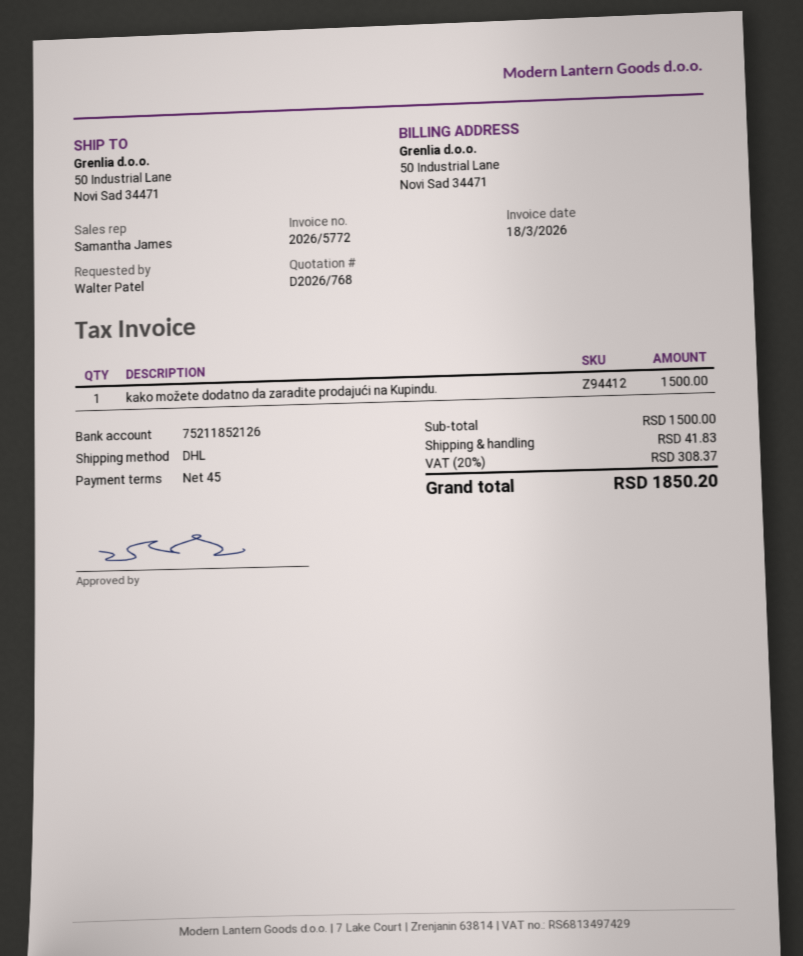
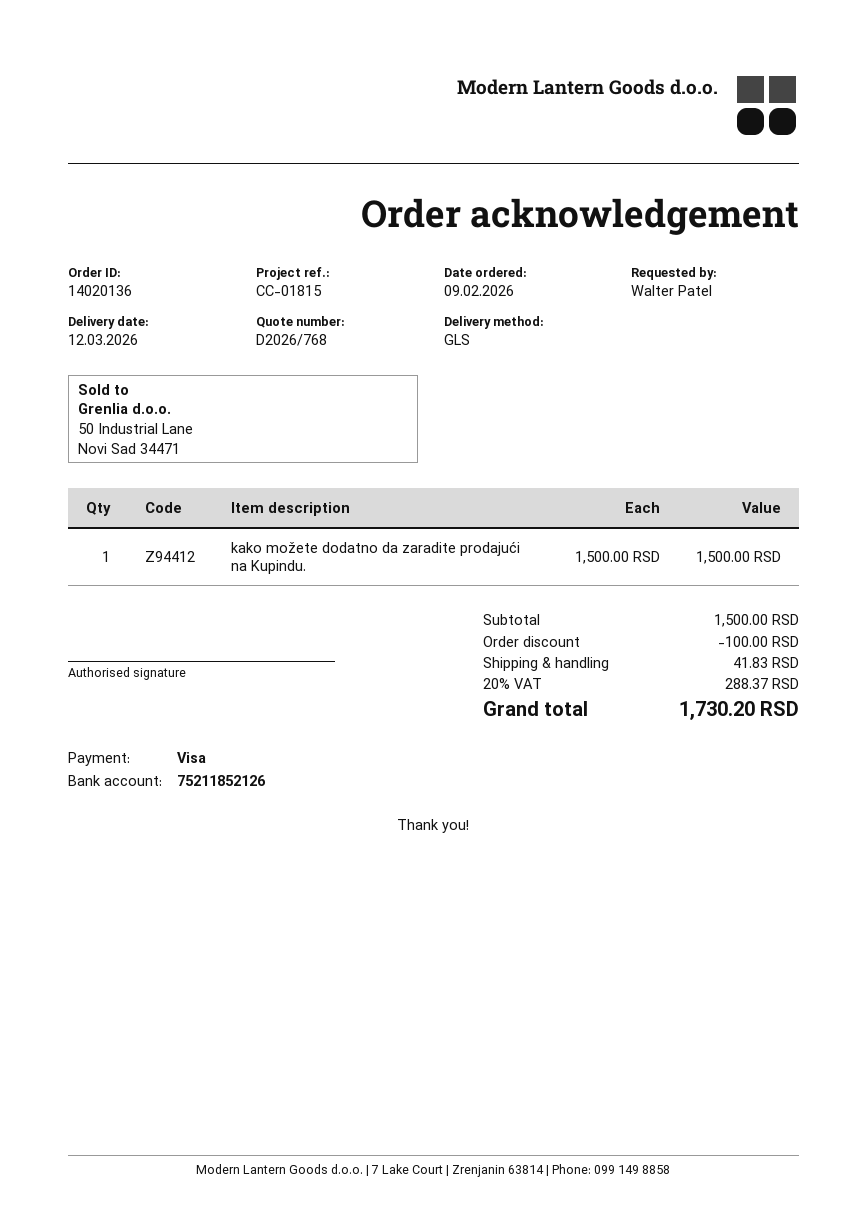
shipping method: DHL -> GLS
discount: none -> 100.00
tax: 20% = 308.37 -> 20% = 288.37
total: 1850.20 -> 1730.20

